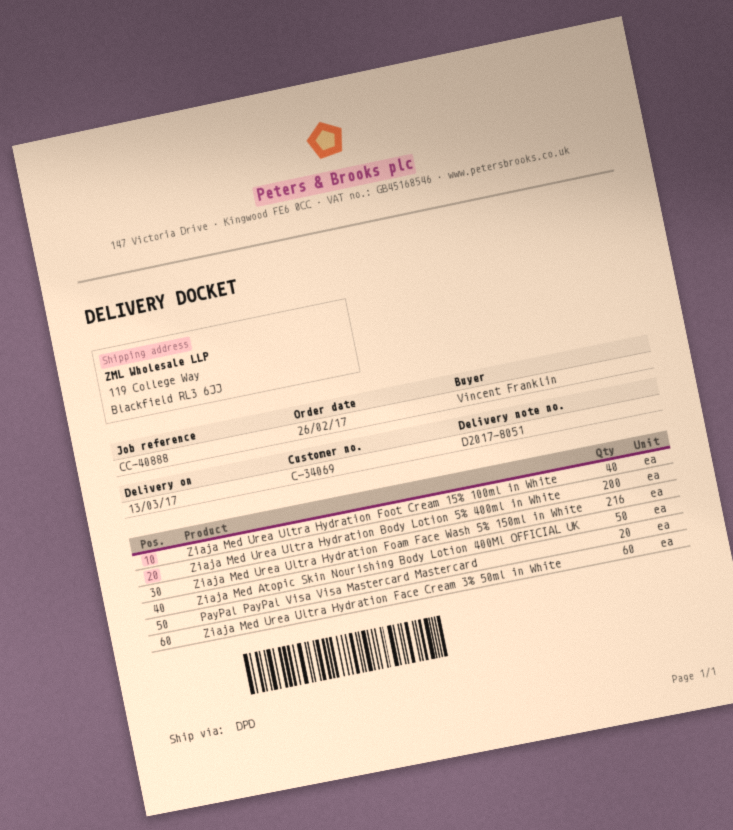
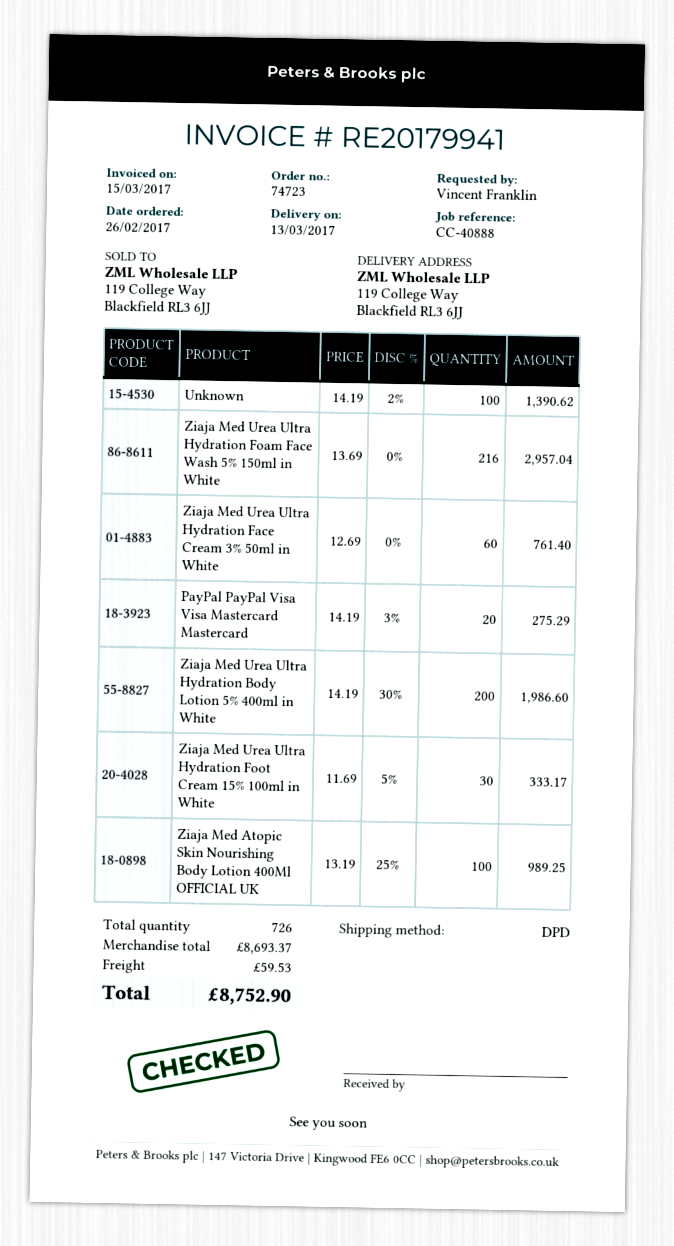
Ziaja Med Urea Ultra Hydration Foot Cream 15% 100ml in White: 40 -> 30
Ziaja Med Atopic Skin Nourishing Body Lotion 400Ml OFFICIAL UK: 50 -> 100
Unknown: none -> 100

